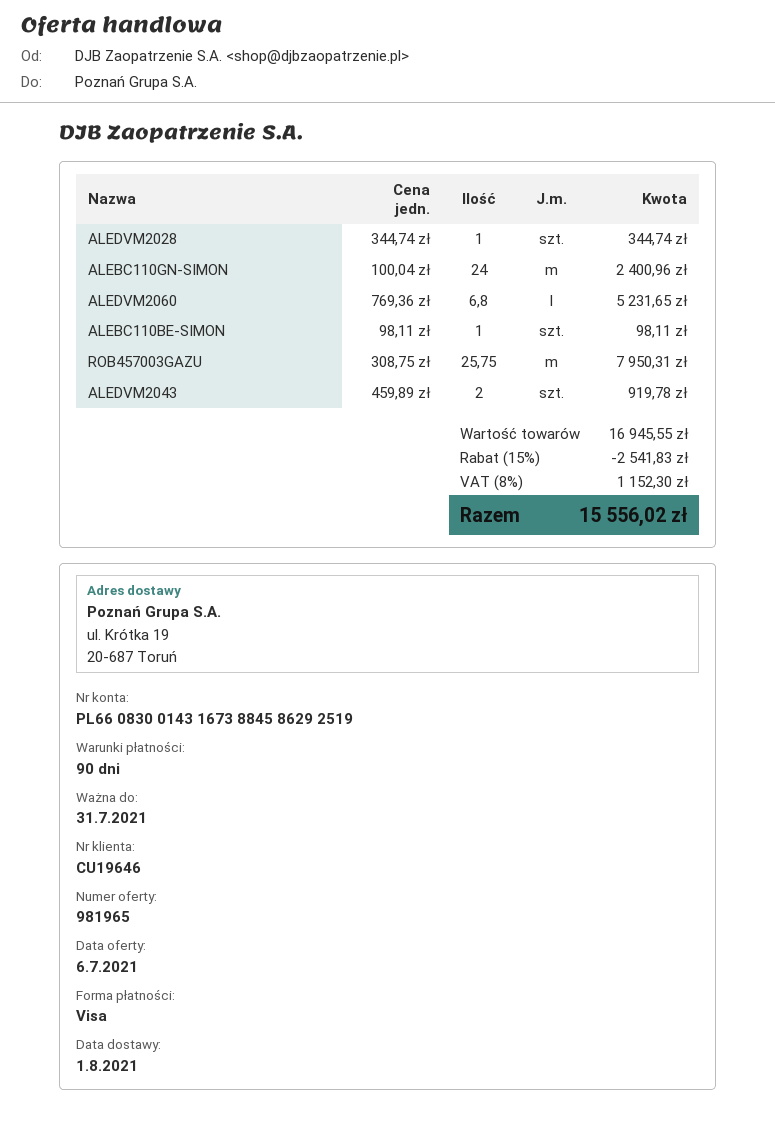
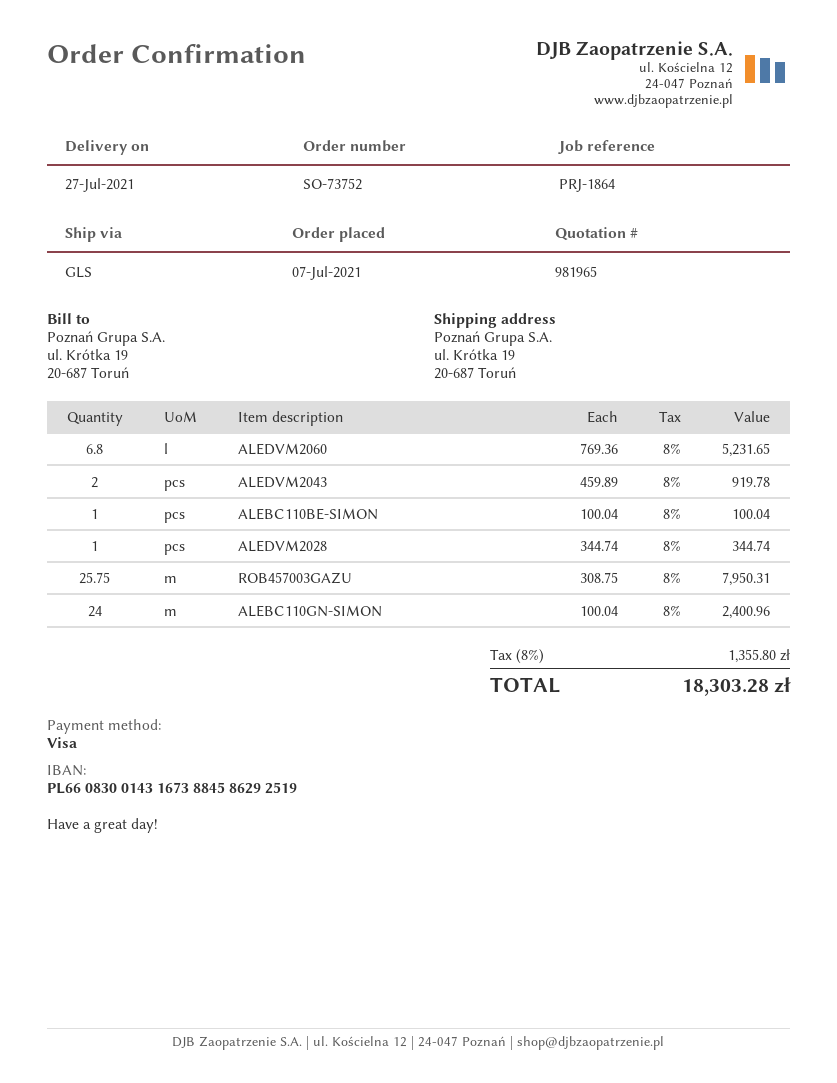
delivery date: 2021-08-01 -> 2021-07-27
ALEBC110BE-SIMON: 1 x 98.11 = 98.11 -> 1 x 100.04 = 100.04
discount: 15% = 2541.83 -> none
tax: 8% = 1152.30 -> 8% = 1355.80
total: 15556.02 -> 18303.28

